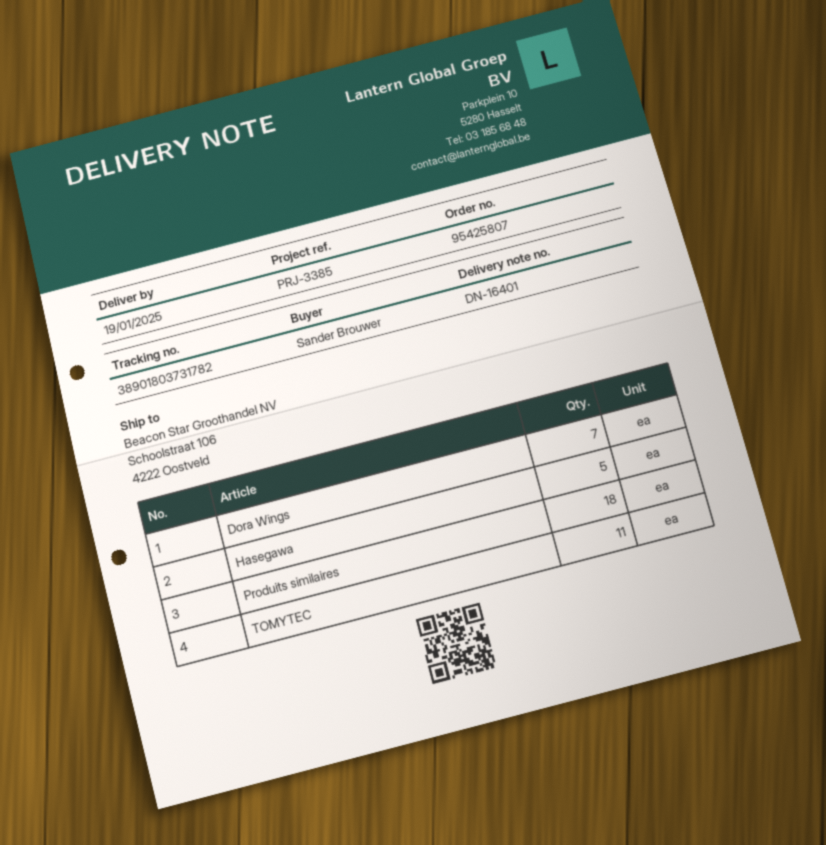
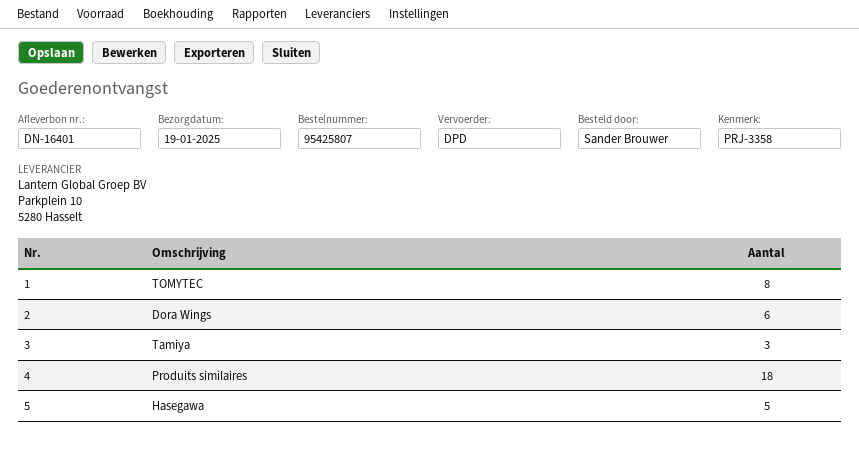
reference: PRJ-3385 -> PRJ-3358
Dora Wings: 7 -> 6
TOMYTEC: 11 -> 8
Tamiya: none -> 3

